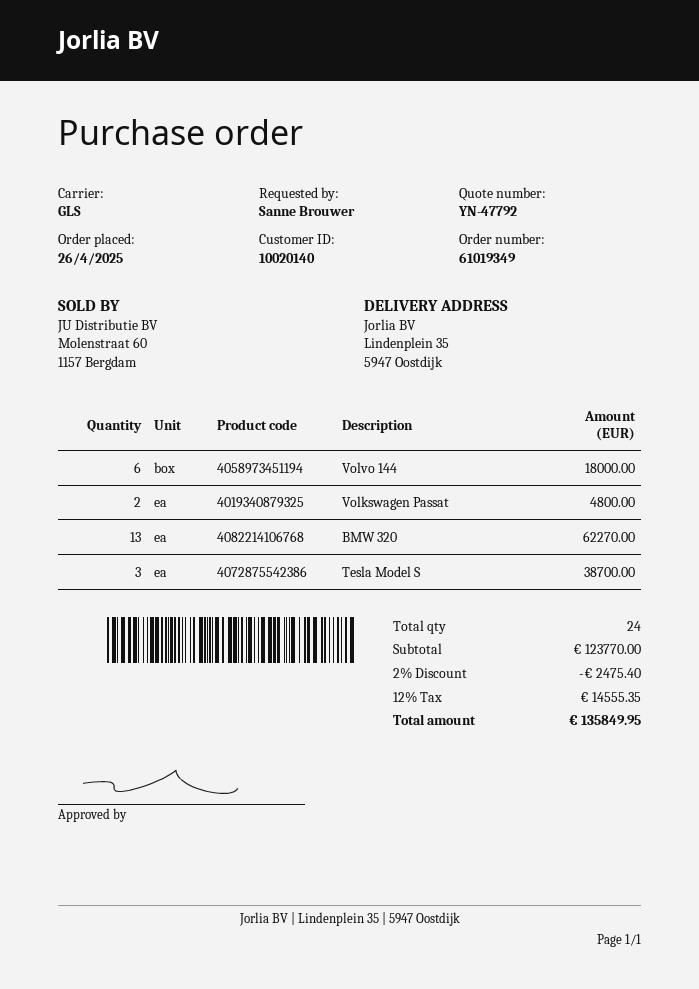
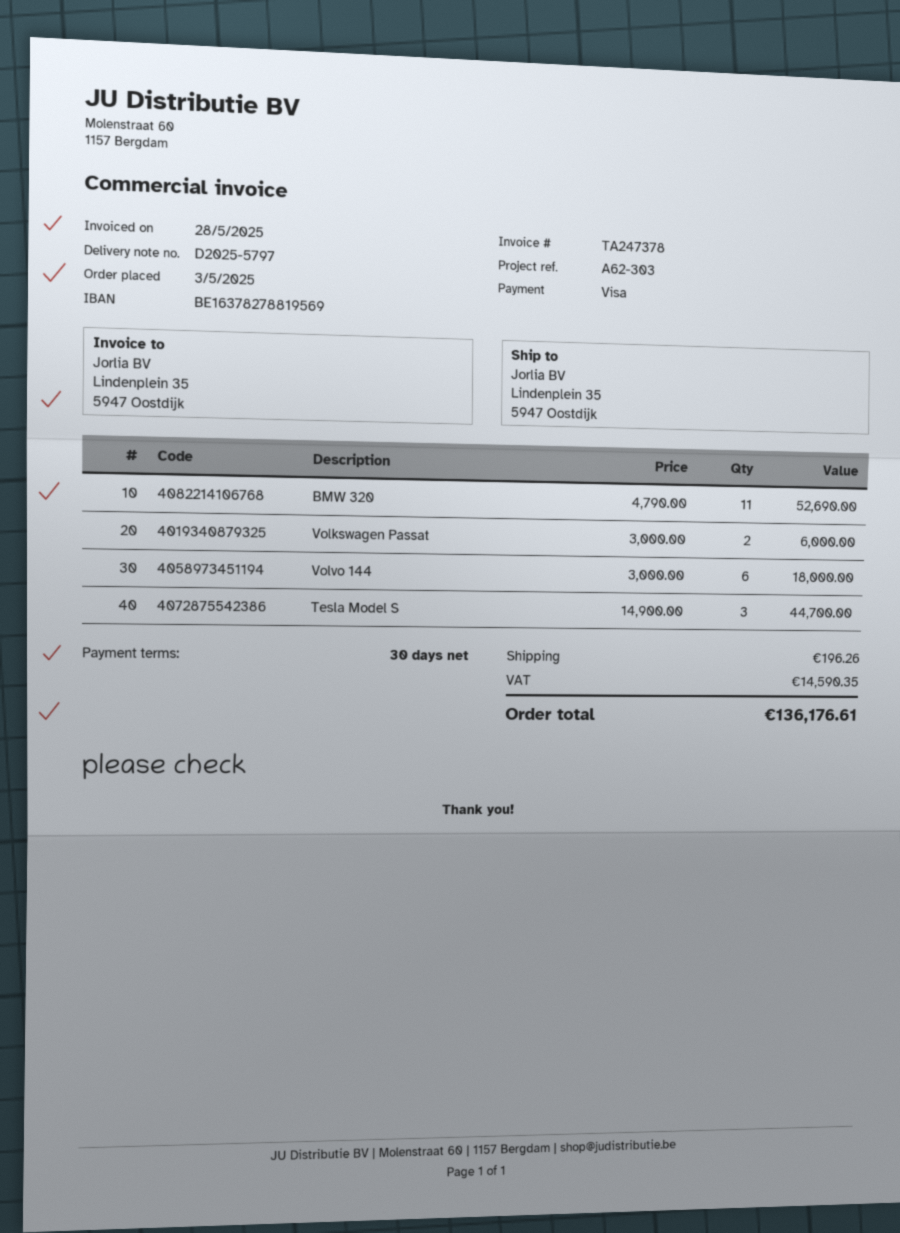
order date: 2025-04-26 -> 2025-05-03
Volkswagen Passat: 2 for 4800.00 -> 2 for 6000.00
BMW 320: 13 for 62270.00 -> 11 for 52690.00
Tesla Model S: 3 for 38700.00 -> 3 for 44700.00
discount: 2% = 2475.40 -> none
shipping: none -> 196.26
tax: 14555.35 -> 14590.35
total: 135849.95 -> 136176.61

